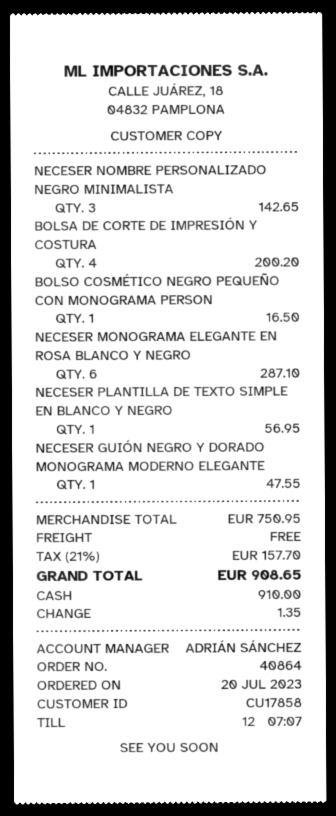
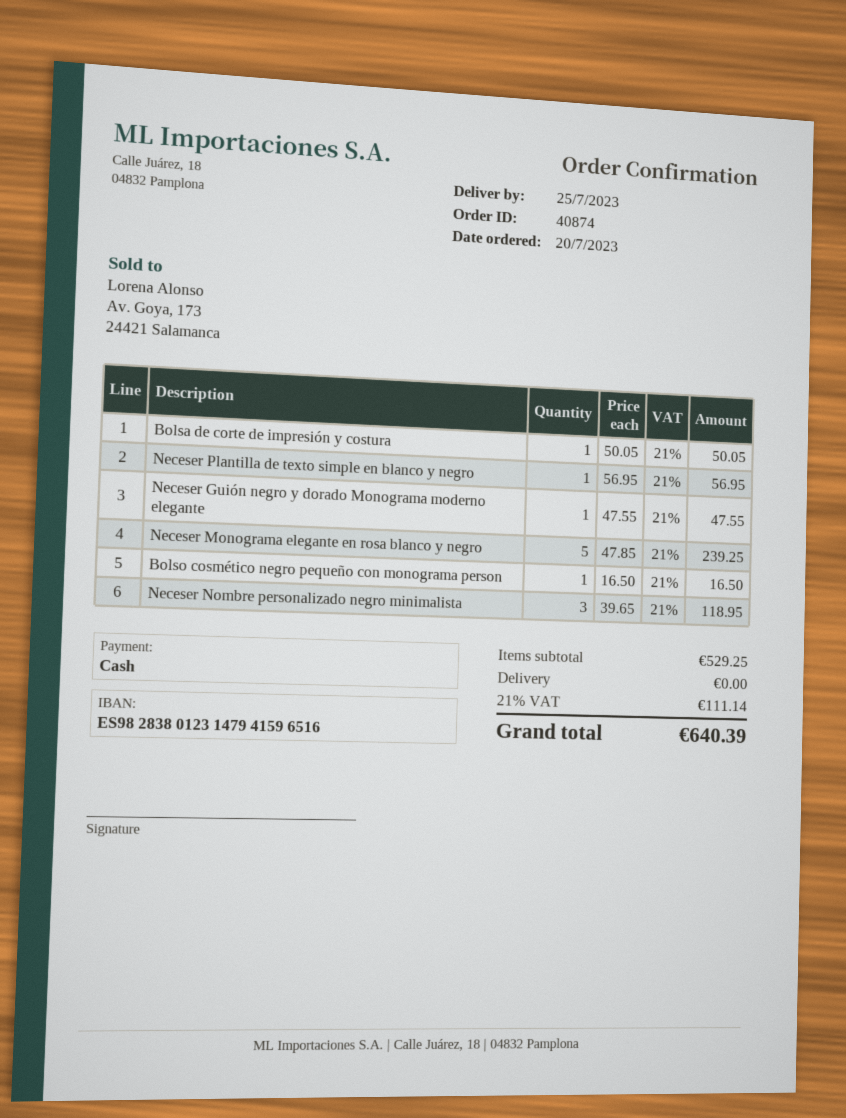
order number: 40864 -> 40874
NECESER NOMBRE PERSONALIZADO NEGRO MINIMALISTA: 3 for 142.65 -> 3 for 118.95
BOLSA DE CORTE DE IMPRESIÓN Y COSTURA: 4 for 200.20 -> 1 for 50.05
NECESER MONOGRAMA ELEGANTE EN ROSA BLANCO Y NEGRO: 6 for 287.10 -> 5 for 239.25
subtotal: 750.95 -> 529.25
tax: 21% = 157.70 -> 21% = 111.14
total: 908.65 -> 640.39

